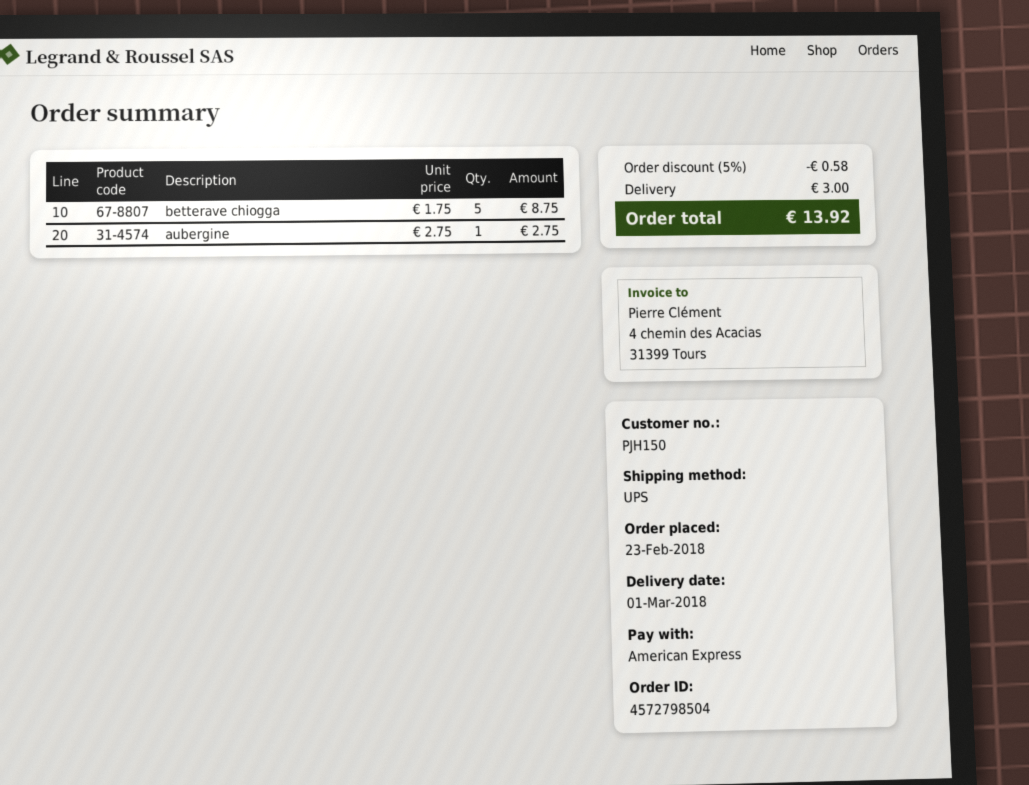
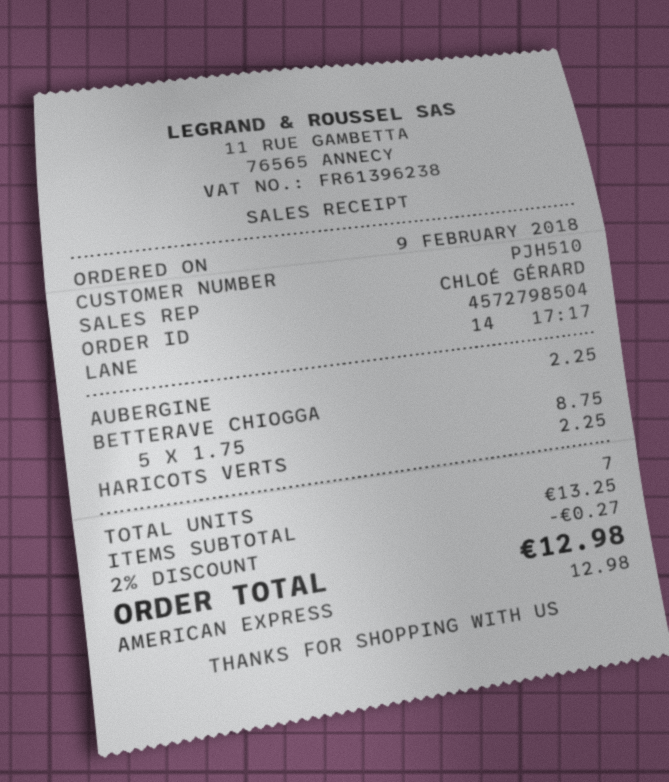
order date: 2018-02-23 -> 2018-02-09
customer number: PJH150 -> PJH510
aubergine: 1 x 2.75 = 2.75 -> 1 x 2.25 = 2.25
HARICOTS VERTS: none -> 1 x 2.25 = 2.25
discount: 5% = 0.58 -> 2% = 0.27
shipping: 3.00 -> none
total: 13.92 -> 12.98

